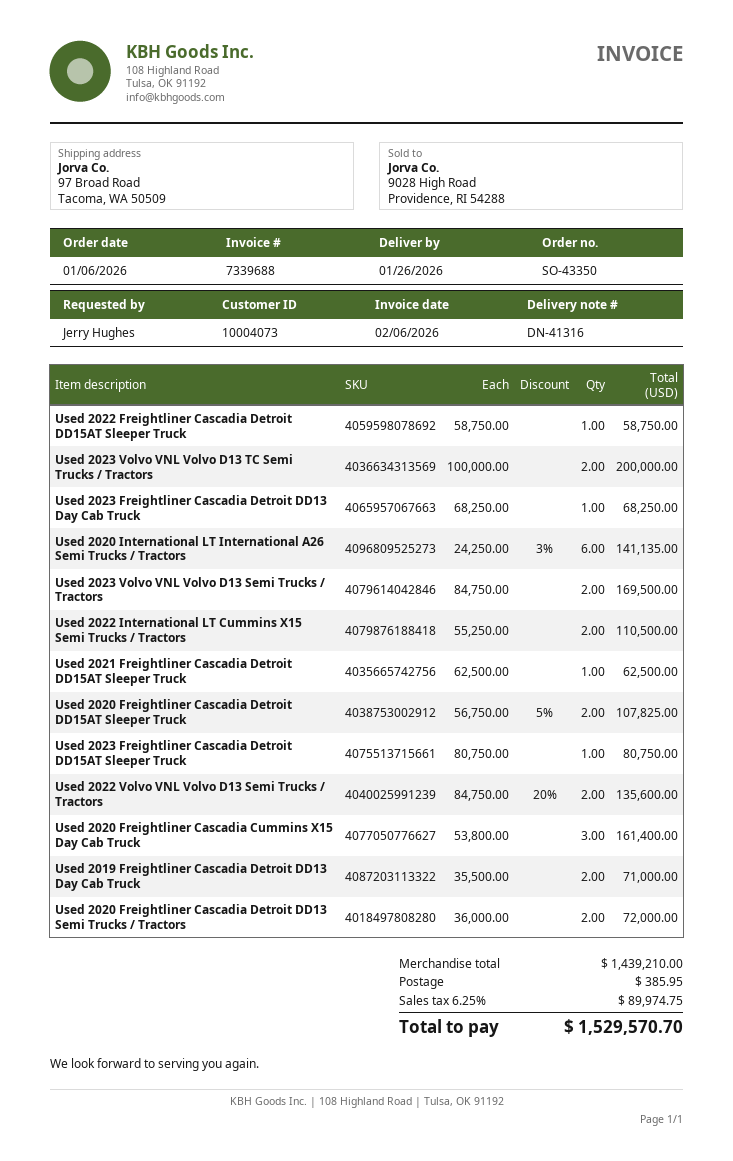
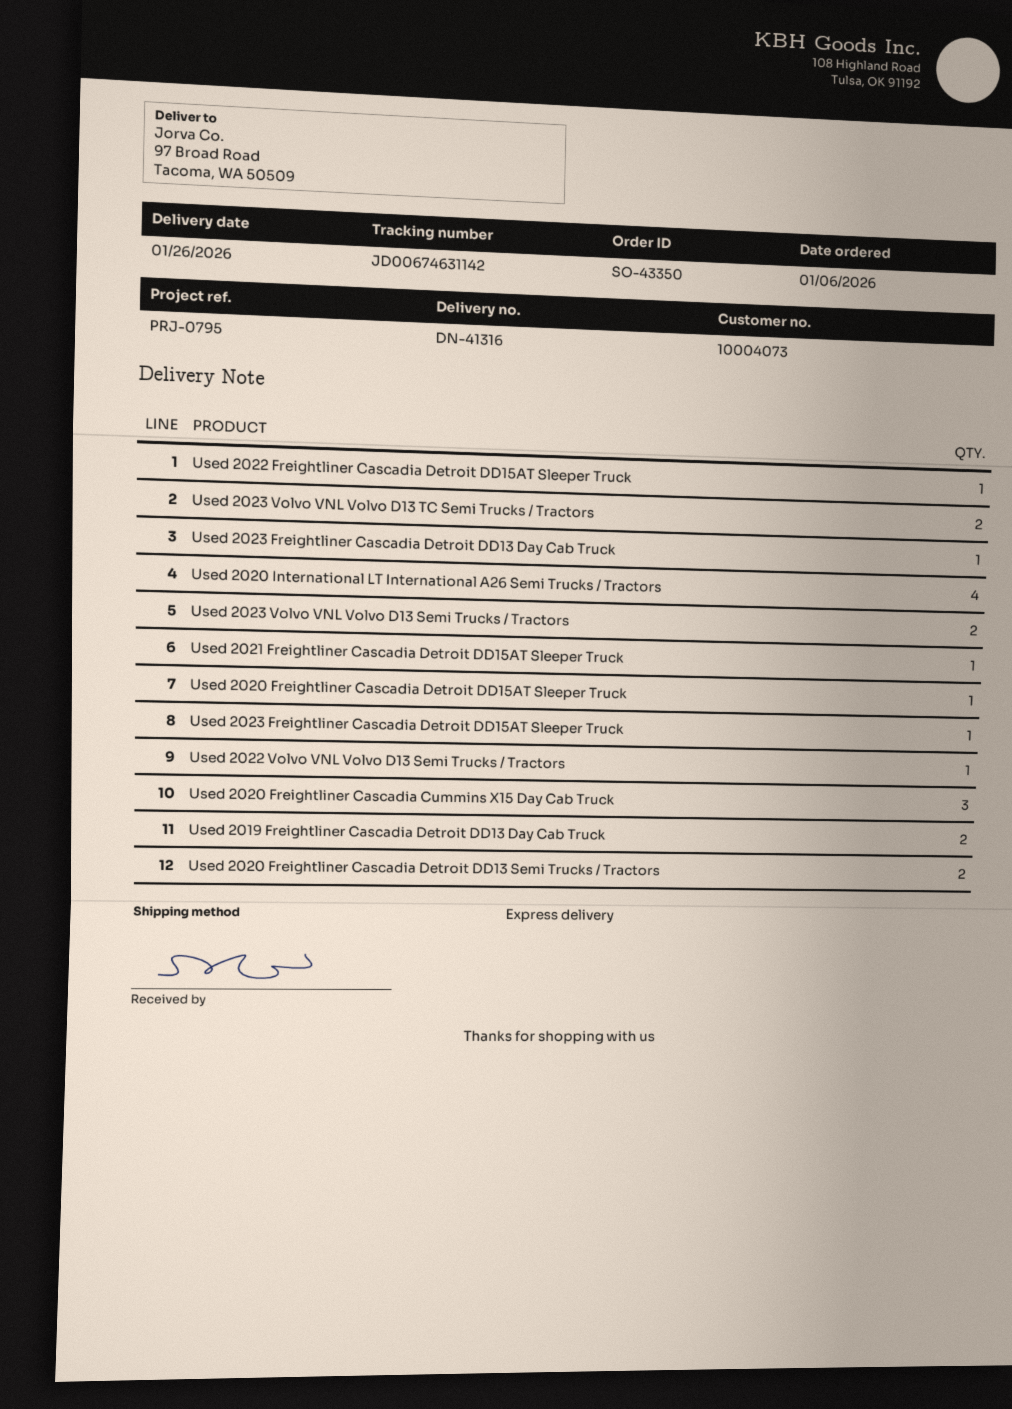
Used 2020 International LT International A26 Semi Trucks / Tractors: 6 -> 4
Used 2022 International LT Cummins X15 Semi Trucks / Tractors: 2 -> none
Used 2020 Freightliner Cascadia Detroit DD15AT Sleeper Truck: 2 -> 1
Used 2022 Volvo VNL Volvo D13 Semi Trucks / Tractors: 2 -> 1

